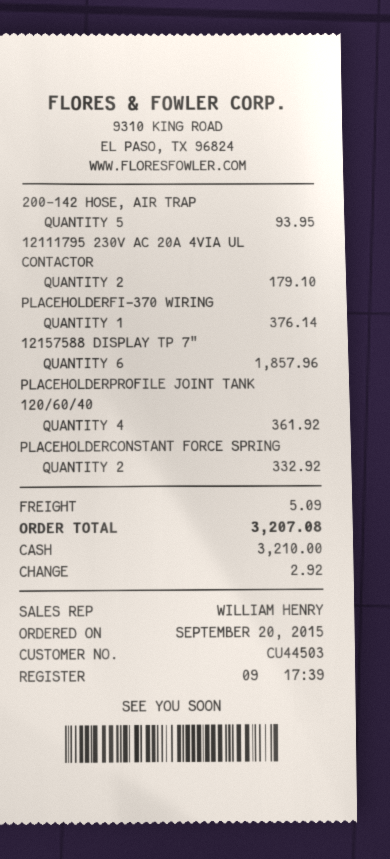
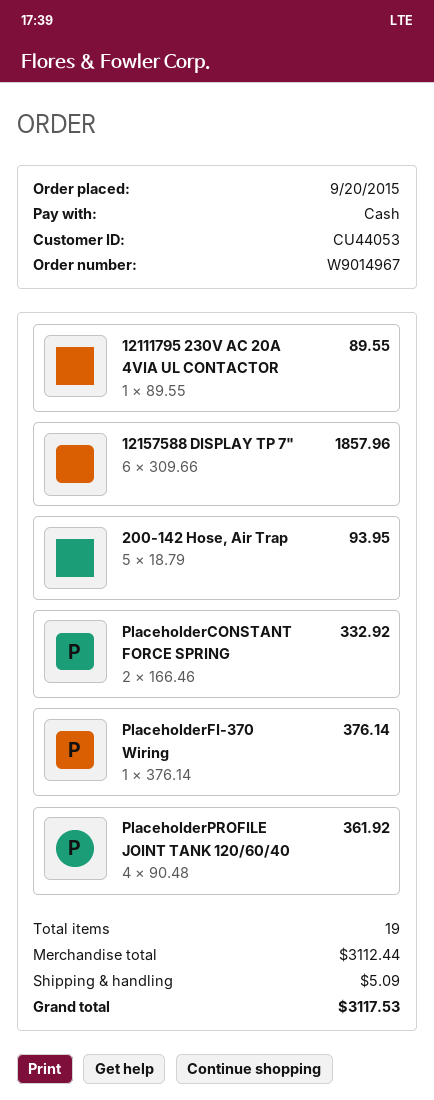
customer number: CU44503 -> CU44053
12111795 230V AC 20A 4VIA UL CONTACTOR: 2 for 179.10 -> 1 for 89.55
total: 3207.08 -> 3117.53

